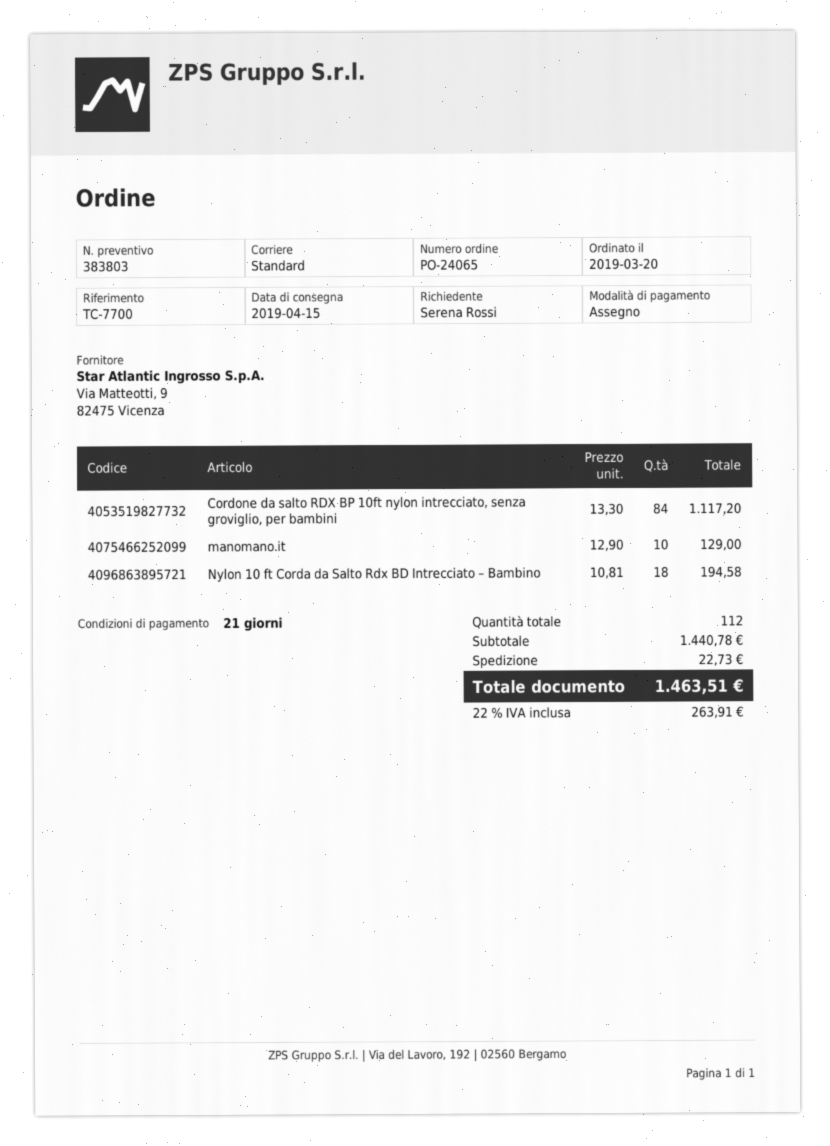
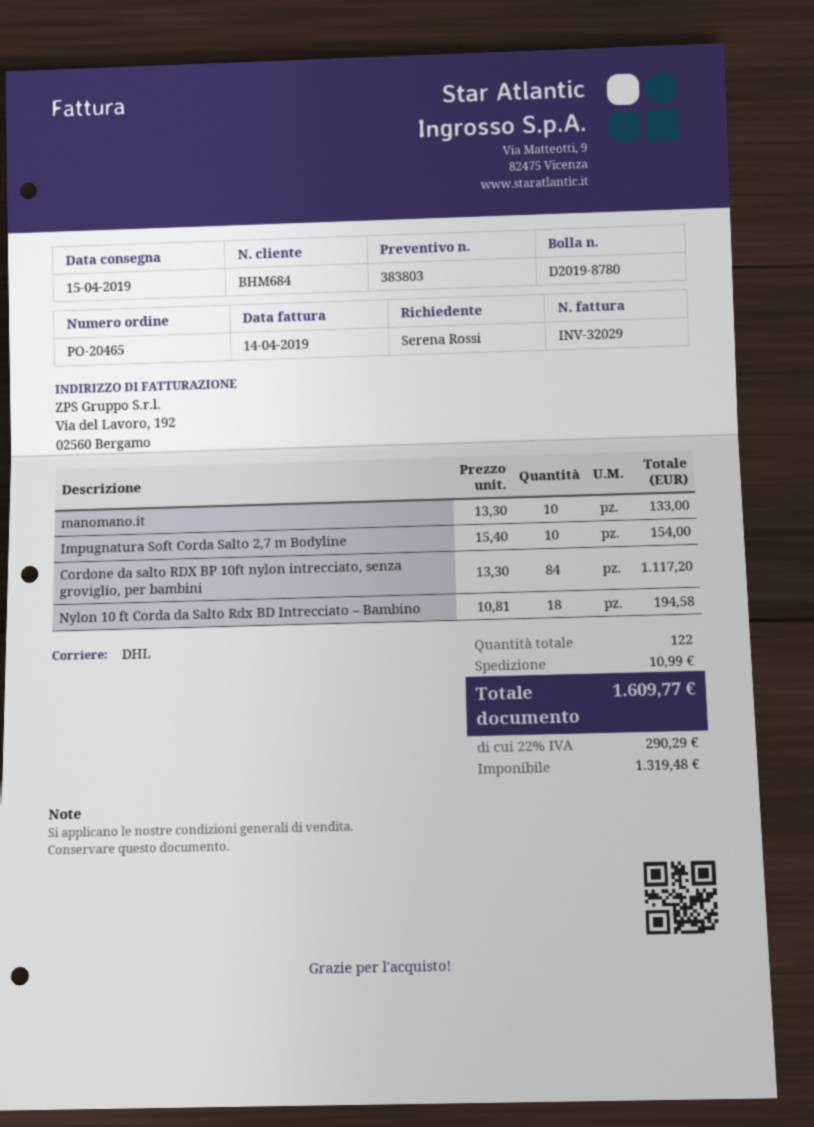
order number: PO-24065 -> PO-20465
shipping method: standard -> DHL
manomano.it: 10 x 12.90 = 129.00 -> 10 x 13.30 = 133.00
Impugnatura Soft Corda Salto 2,7 m Bodyline: none -> 10 x 15.40 = 154.00
total quantity: 112 -> 122
shipping: 22.73 -> 10.99
tax: 22% = 263.91 -> 22% = 290.29
total: 1463.51 -> 1609.77

